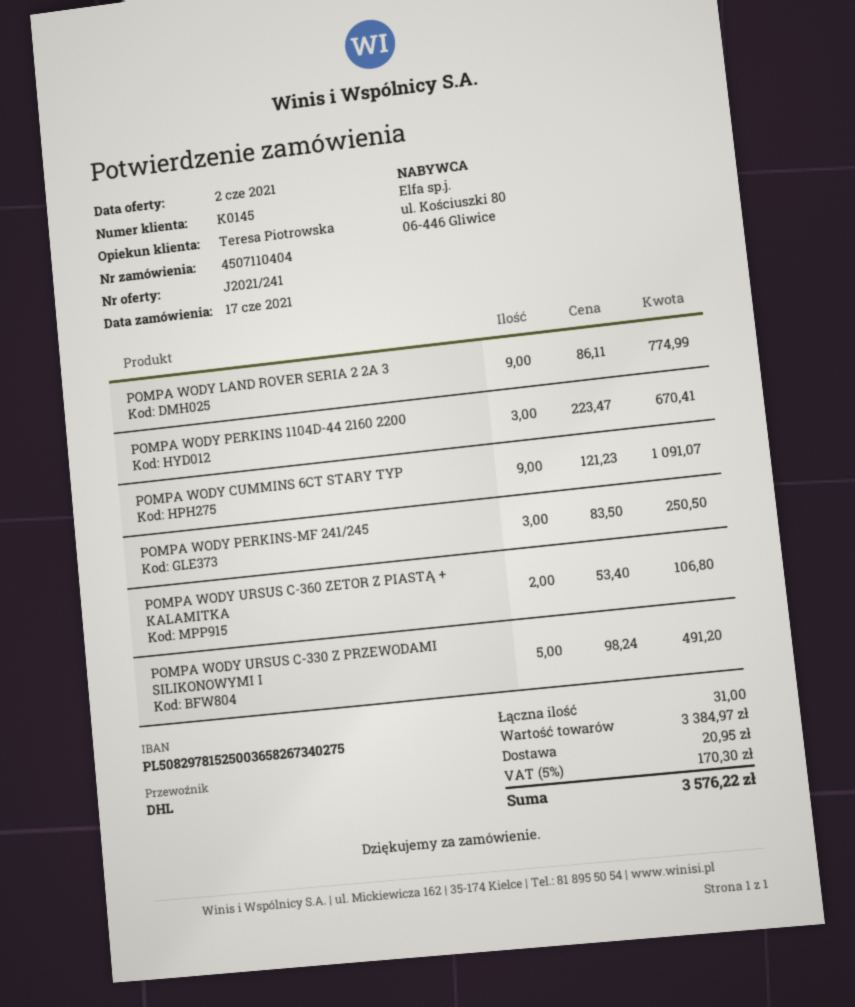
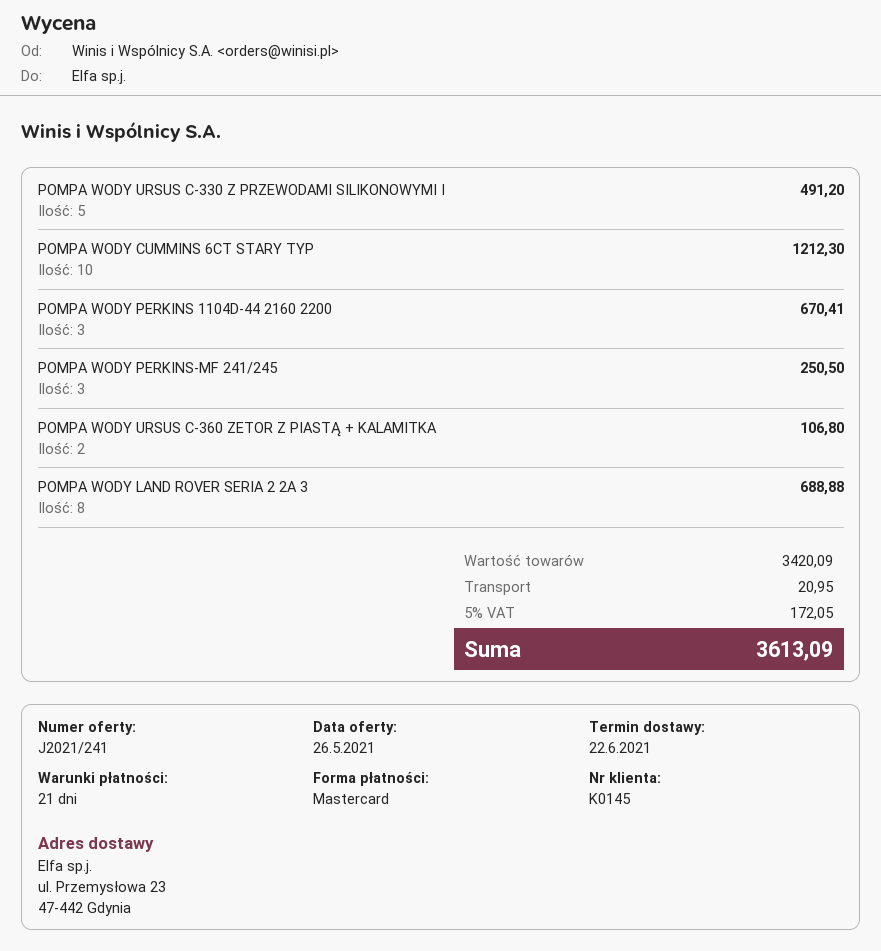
quote date: 2021-06-02 -> 2021-05-26
POMPA WODY LAND ROVER SERIA 2 2A 3: 9 for 774.99 -> 8 for 688.88
POMPA WODY CUMMINS 6CT STARY TYP: 9 for 1091.07 -> 10 for 1212.30
subtotal: 3384.97 -> 3420.09
tax: 5% = 170.30 -> 5% = 172.05
total: 3576.22 -> 3613.09

